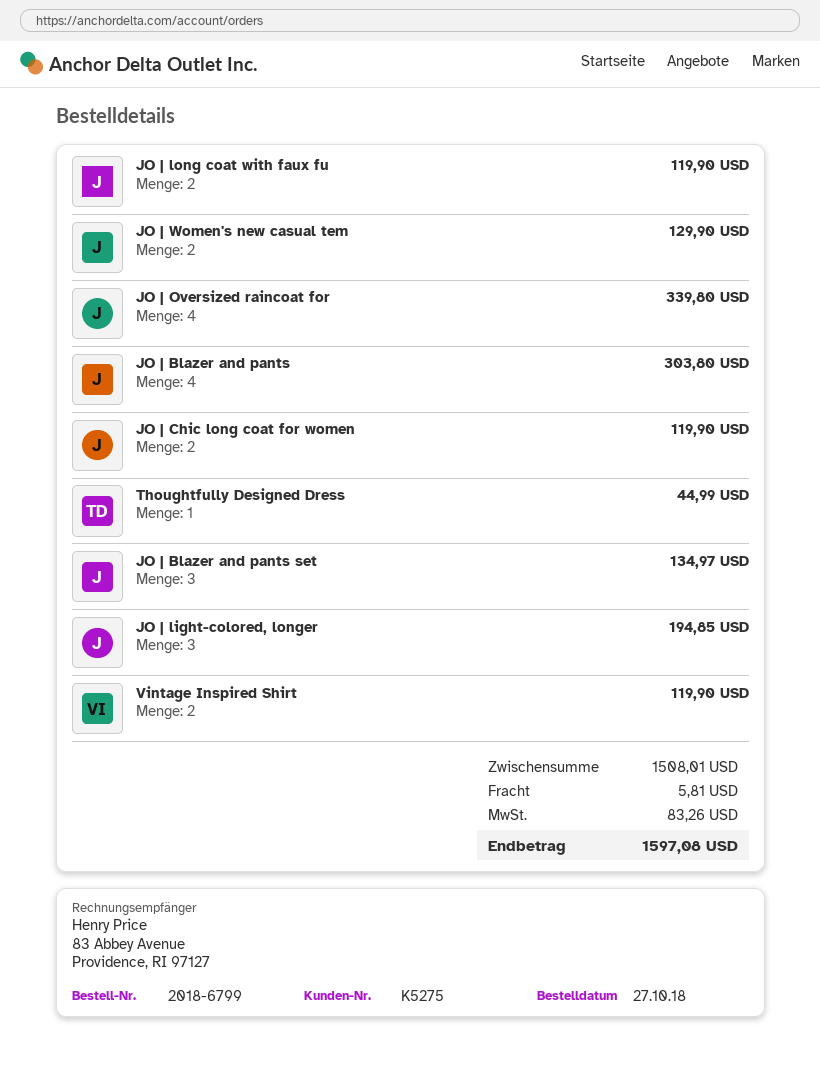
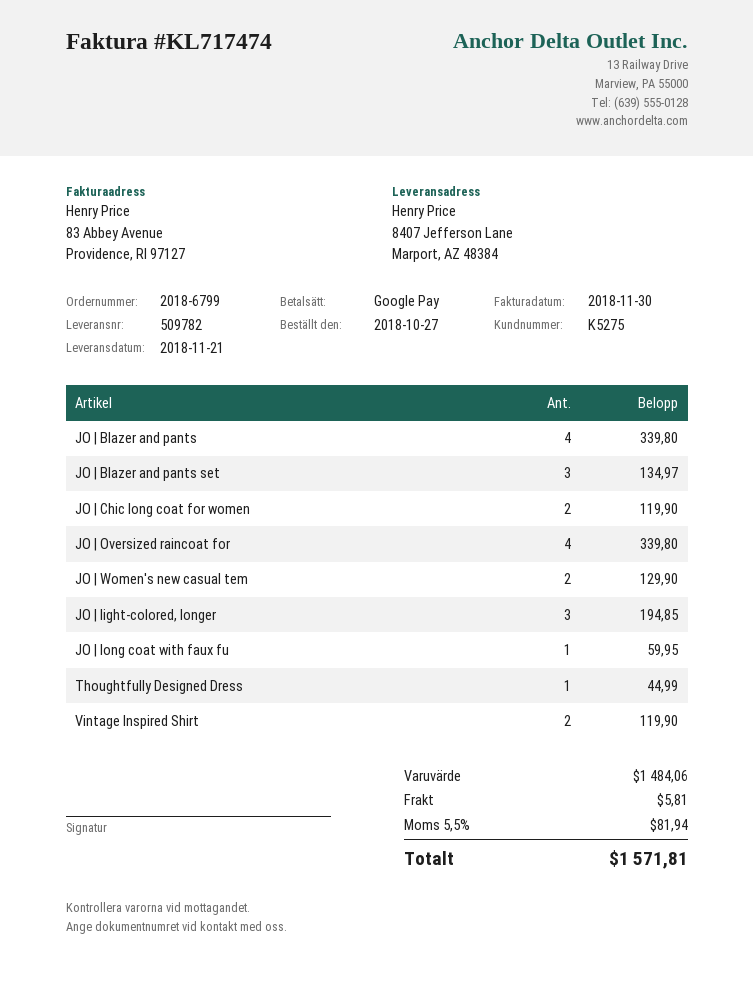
JO | long coat with faux fu: 2 for 119.90 -> 1 for 59.95
JO | Blazer and pants: 4 for 303.80 -> 4 for 339.80
subtotal: 1508.01 -> 1484.06
tax: 83.26 -> 81.94
total: 1597.08 -> 1571.81

